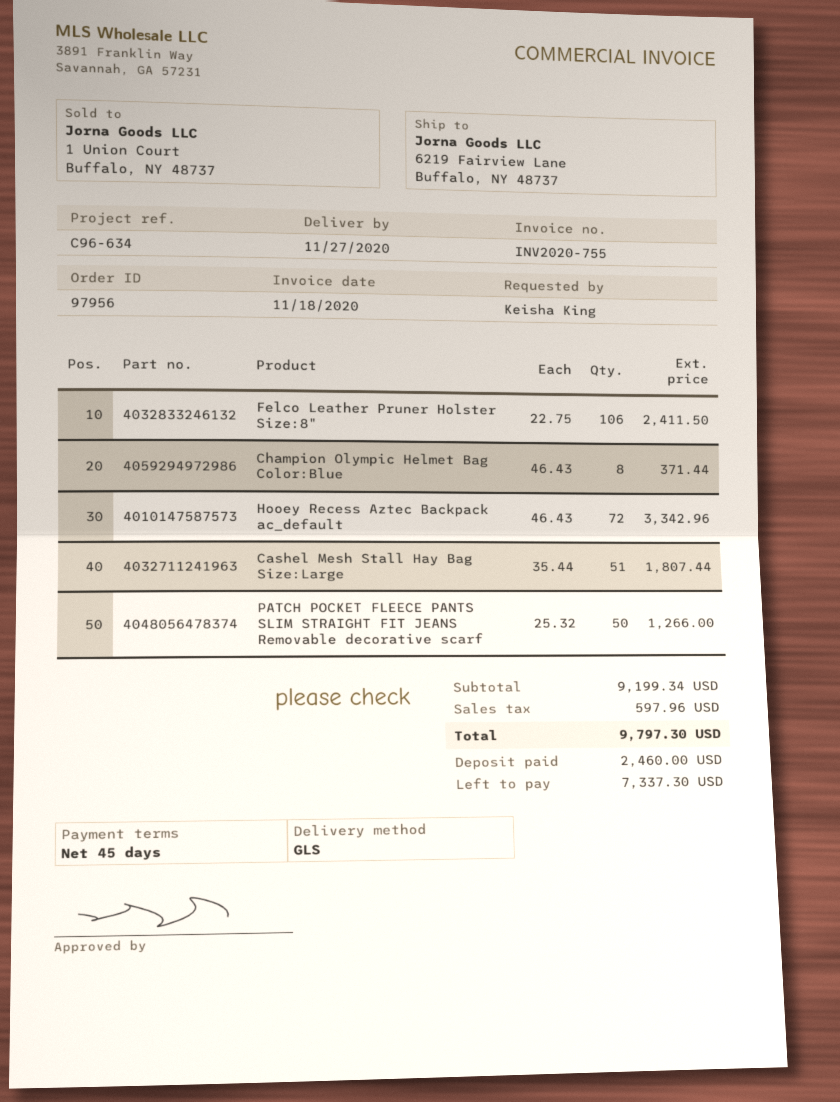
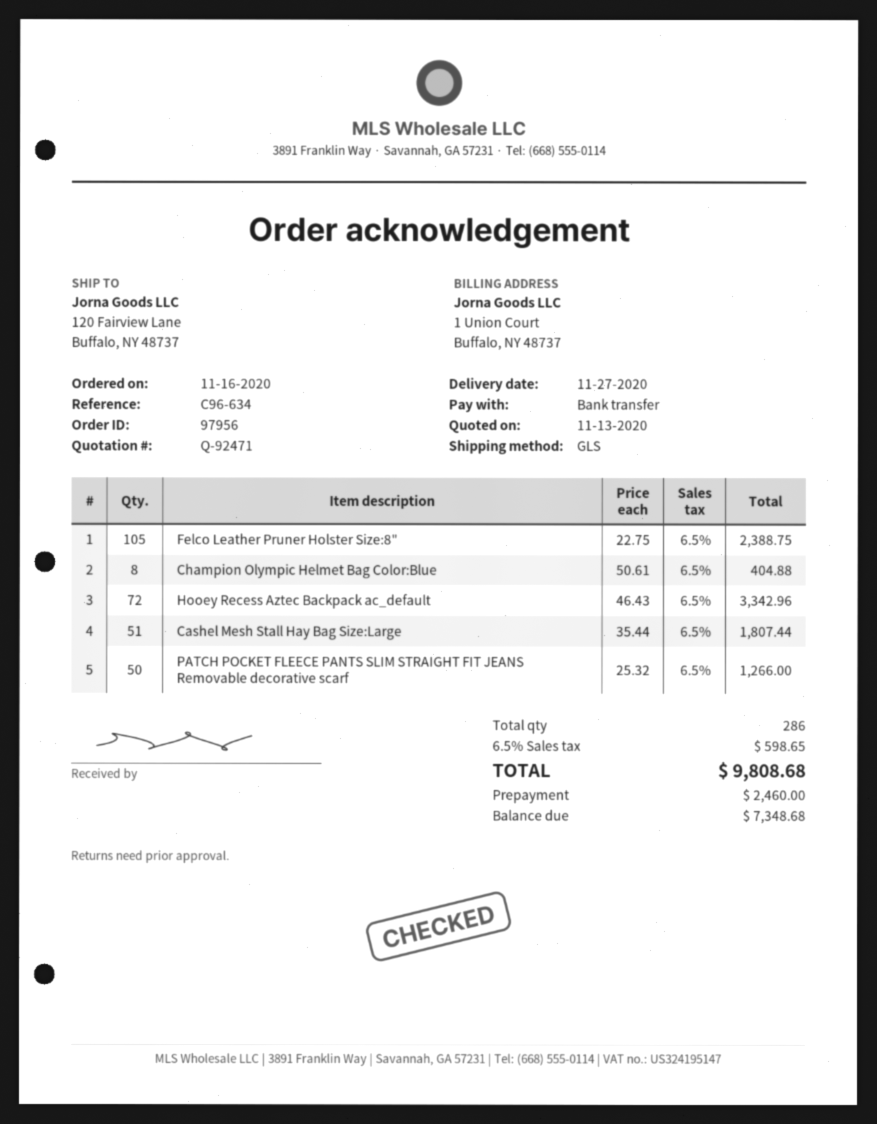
ship to: 6219 Fairview Lane, Buffalo, NY 48737 -> 120 Fairview Lane, Buffalo, NY 48737
Felco Leather Pruner Holster Size:8": 106 x 22.75 = 2411.50 -> 105 x 22.75 = 2388.75
Champion Olympic Helmet Bag Color:Blue: 8 x 46.43 = 371.44 -> 8 x 50.61 = 404.88
tax: 597.96 -> 598.65
total: 9797.30 -> 9808.68
balance: 7337.30 -> 7348.68

